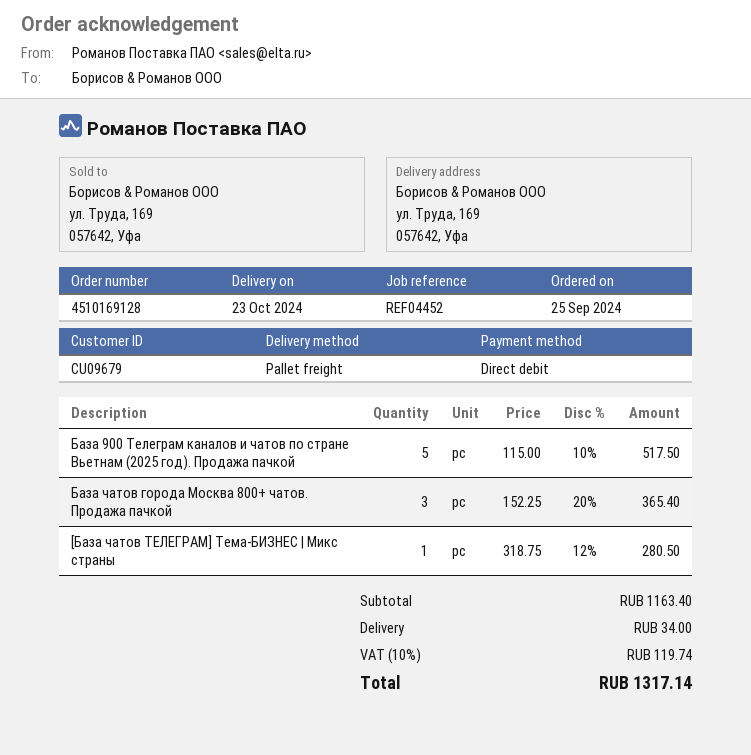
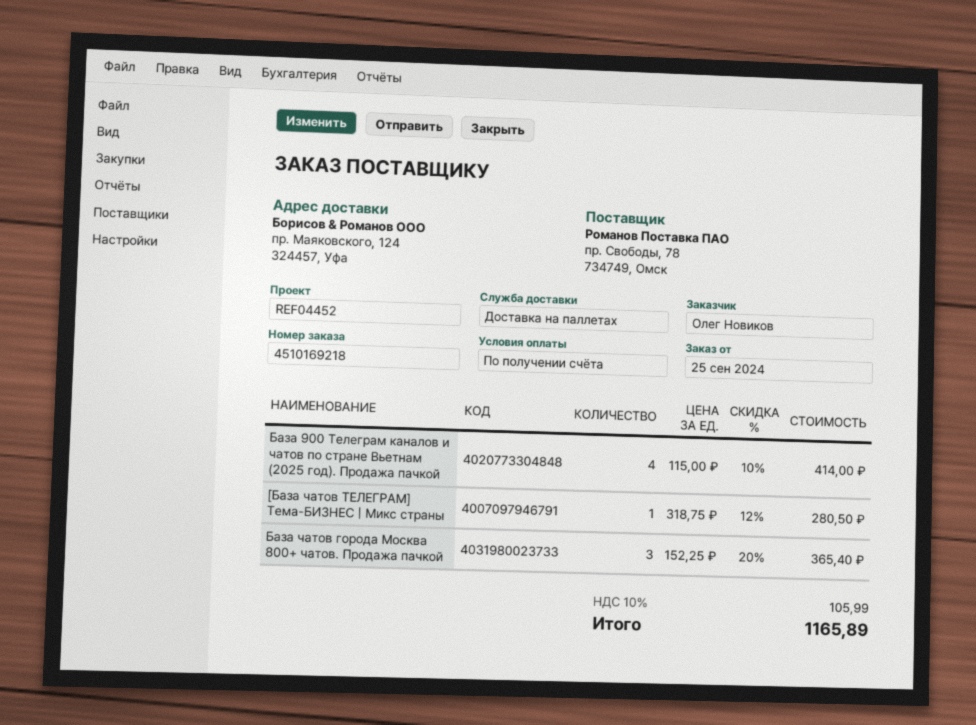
order number: 4510169128 -> 4510169218
ship to: ул. Труда, 169, 057642, Уфа -> пр. Маяковского, 124, 324457, Уфа
База 900 Телеграм каналов и чатов по стране Вьетнам (2025 год). Продажа пачкой: 5 x 115.00 - 10% = 517.50 -> 4 x 115.00 - 10% = 414.00
shipping: 34.00 -> none
tax: 10% = 119.74 -> 10% = 105.99
total: 1317.14 -> 1165.89

